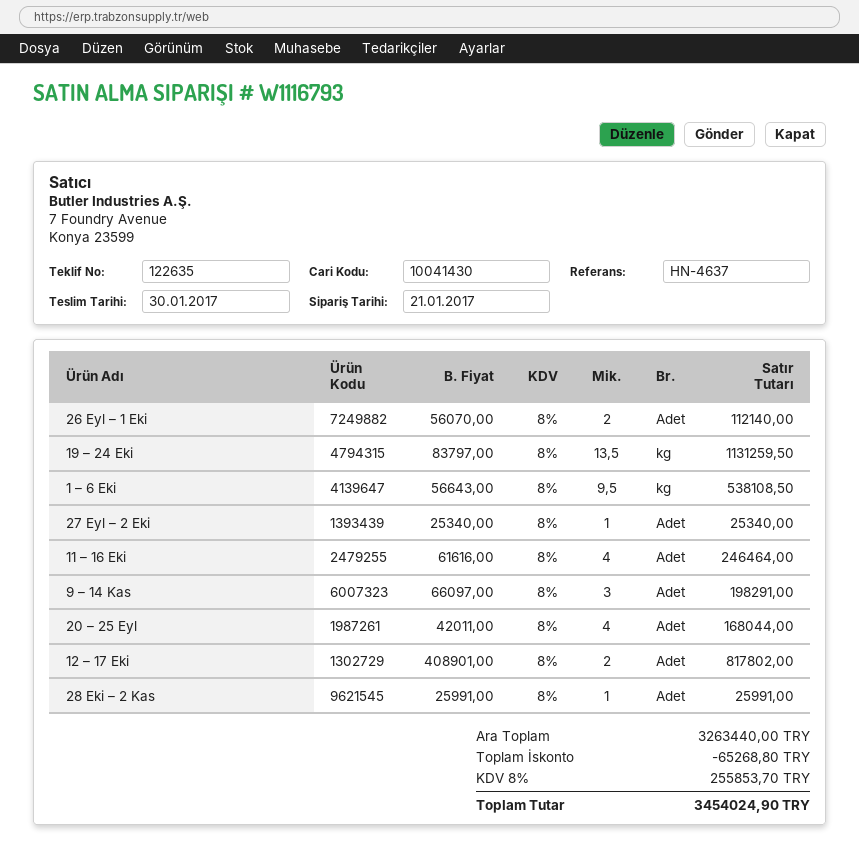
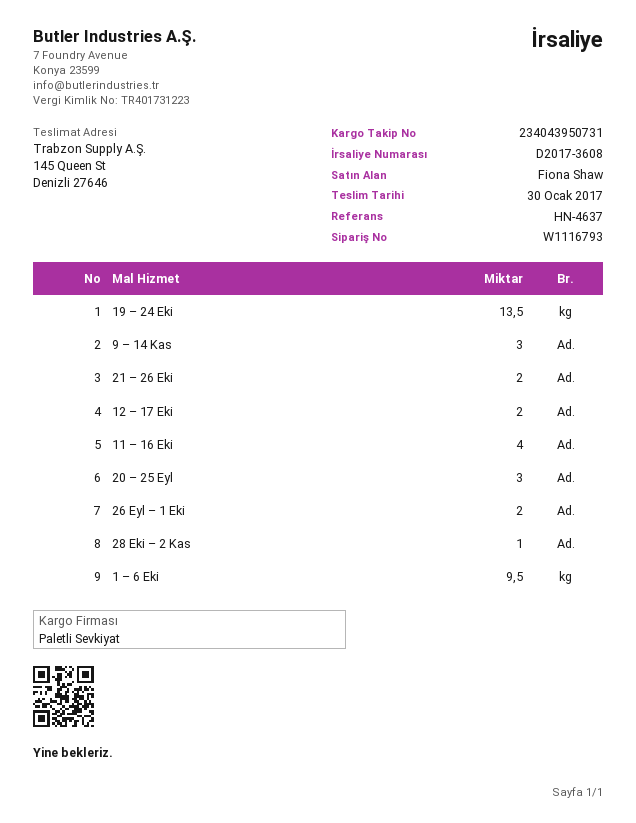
27 Eyl – 2 Eki: 1 -> none
20 – 25 Eyl: 4 -> 3
21 – 26 Eki: none -> 2

